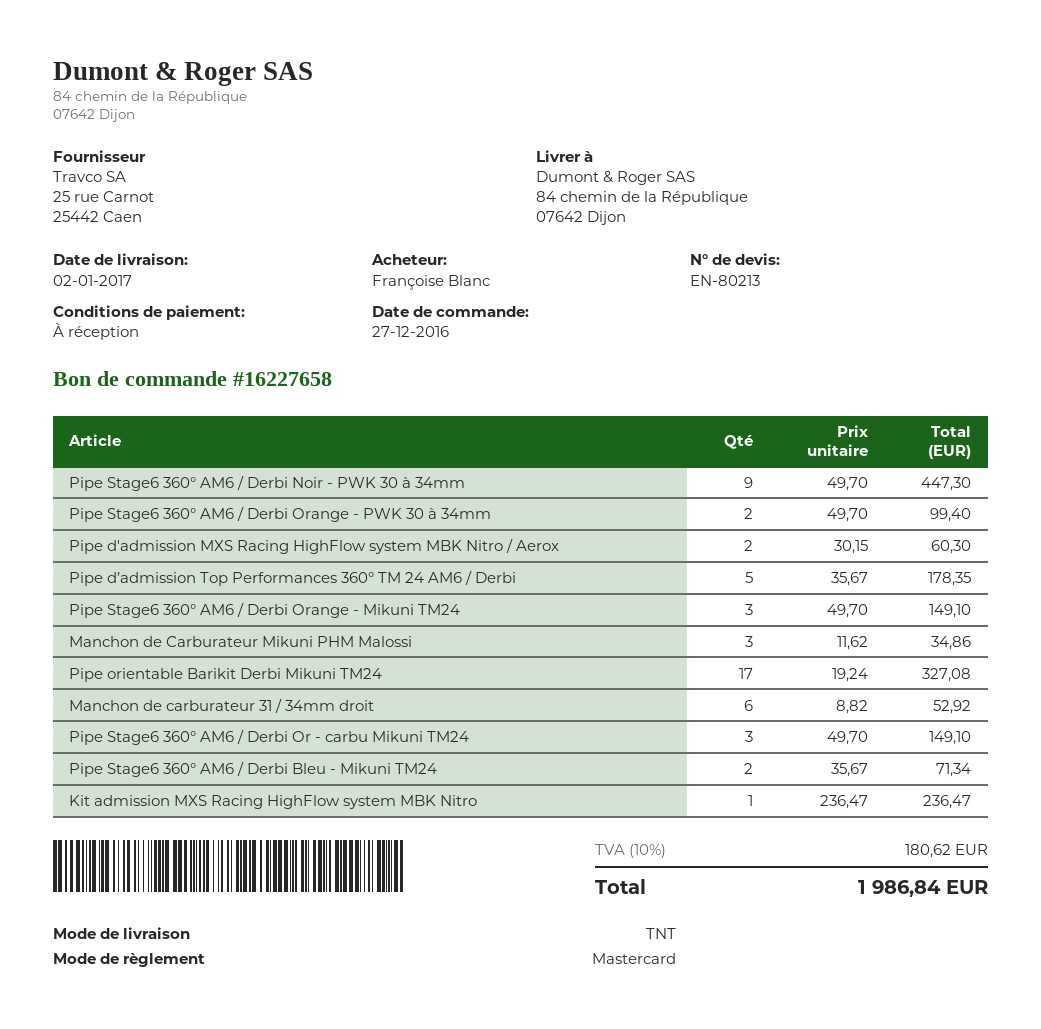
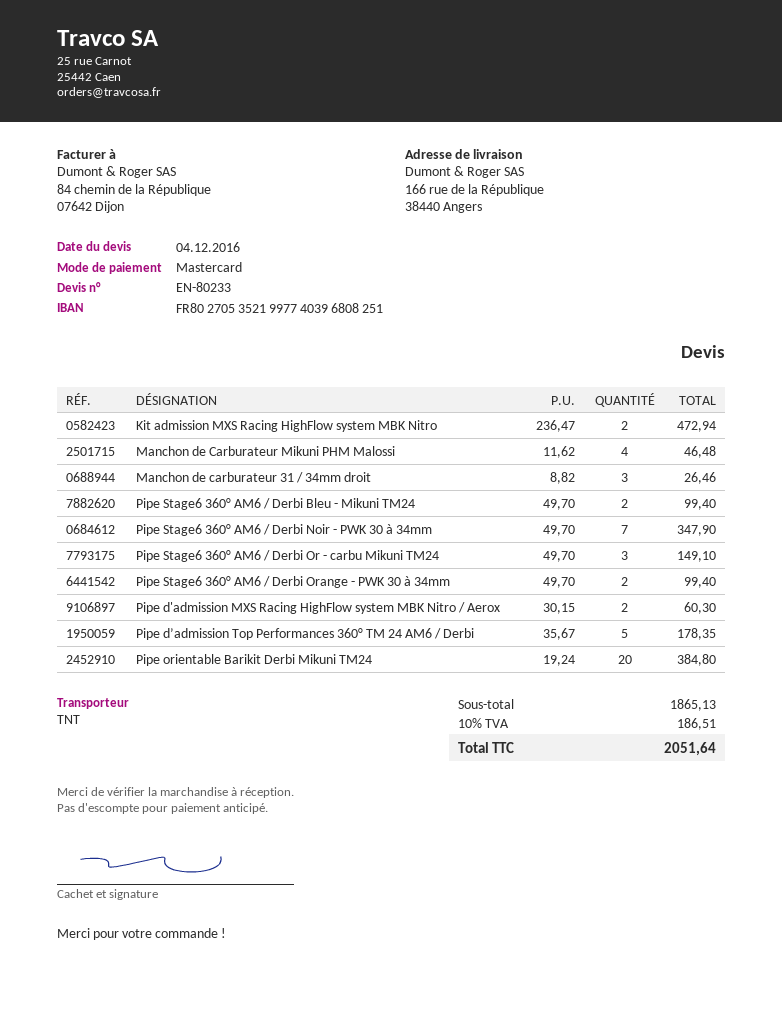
quote number: EN-80213 -> EN-80233
ship to: 84 chemin de la République, 07642 Dijon -> 166 rue de la République, 38440 Angers
Pipe Stage6 360° AM6 / Derbi Noir - PWK 30 à 34mm: 9 x 49.70 = 447.30 -> 7 x 49.70 = 347.90
Pipe Stage6 360° AM6 / Derbi Orange - Mikuni TM24: 3 x 49.70 = 149.10 -> none
Manchon de Carburateur Mikuni PHM Malossi: 3 x 11.62 = 34.86 -> 4 x 11.62 = 46.48
Pipe orientable Barikit Derbi Mikuni TM24: 17 x 19.24 = 327.08 -> 20 x 19.24 = 384.80
Manchon de carburateur 31 / 34mm droit: 6 x 8.82 = 52.92 -> 3 x 8.82 = 26.46
Pipe Stage6 360° AM6 / Derbi Bleu - Mikuni TM24: 2 x 35.67 = 71.34 -> 2 x 49.70 = 99.40
Kit admission MXS Racing HighFlow system MBK Nitro: 1 x 236.47 = 236.47 -> 2 x 236.47 = 472.94
tax: 10% = 180.62 -> 10% = 186.51
total: 1986.84 -> 2051.64

